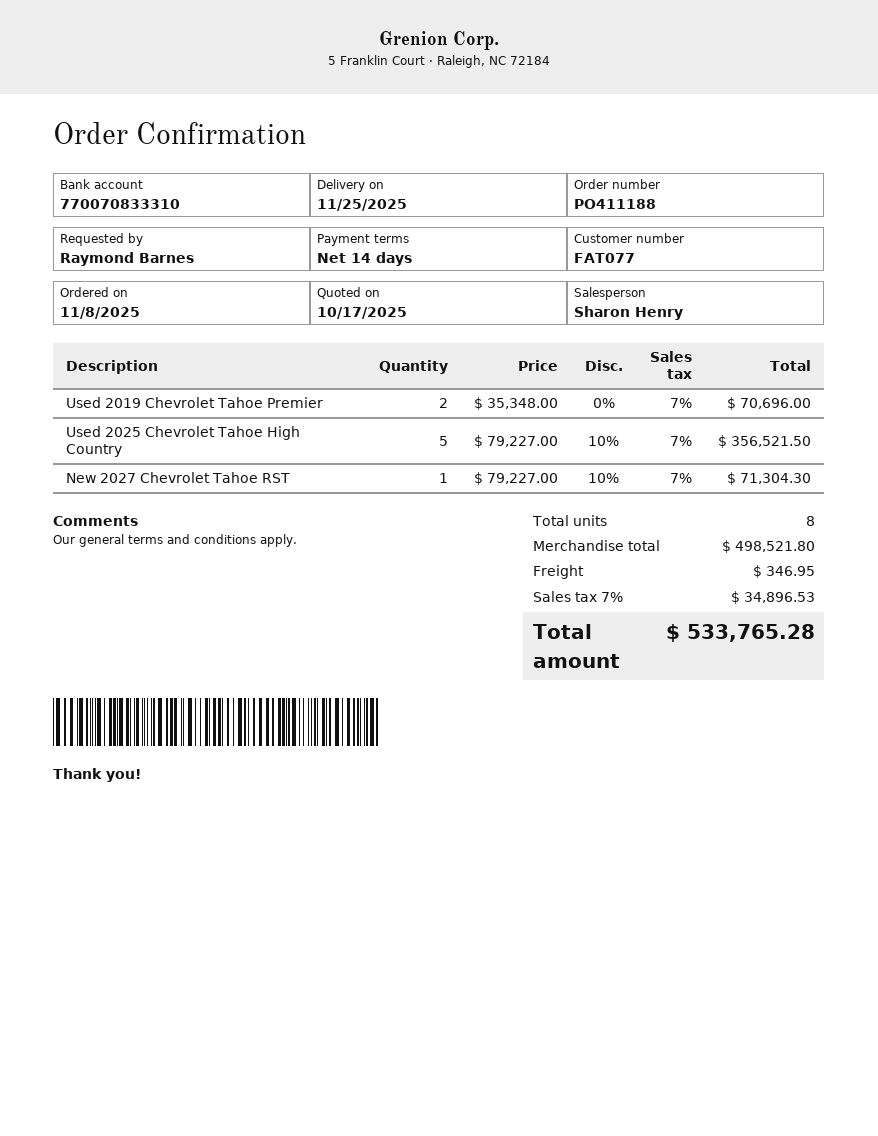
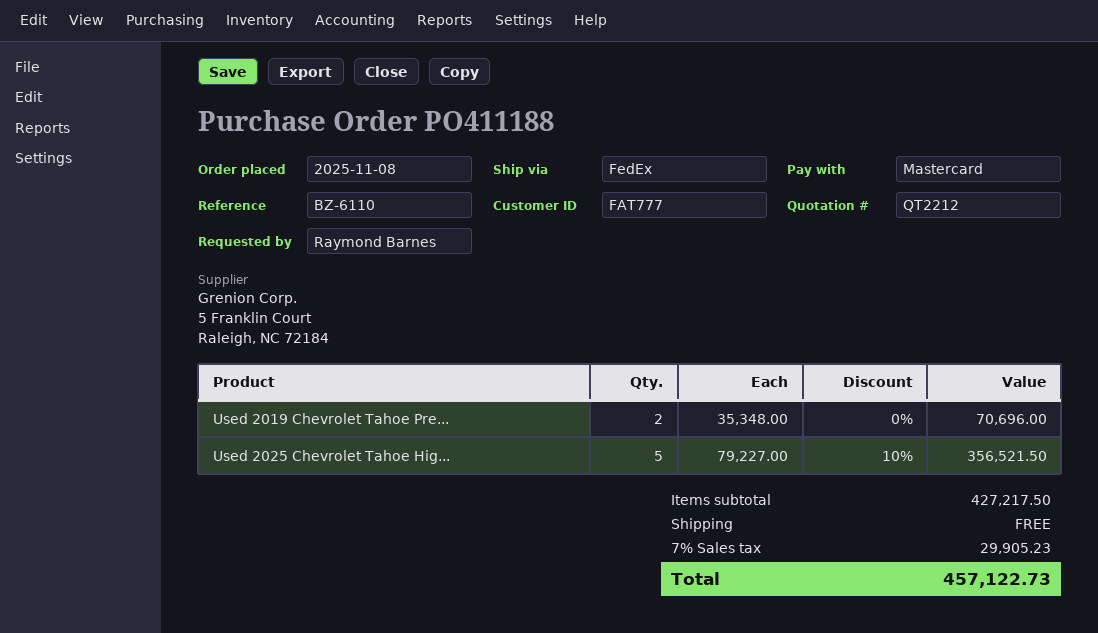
customer number: FAT077 -> FAT777
New 2027 Chevrolet Tahoe RST: 1 x 79227.00 - 10% = 71304.30 -> none
subtotal: 498521.80 -> 427217.50
shipping: 346.95 -> 0.00
tax: 7% = 34896.53 -> 7% = 29905.23
total: 533765.28 -> 457122.73

